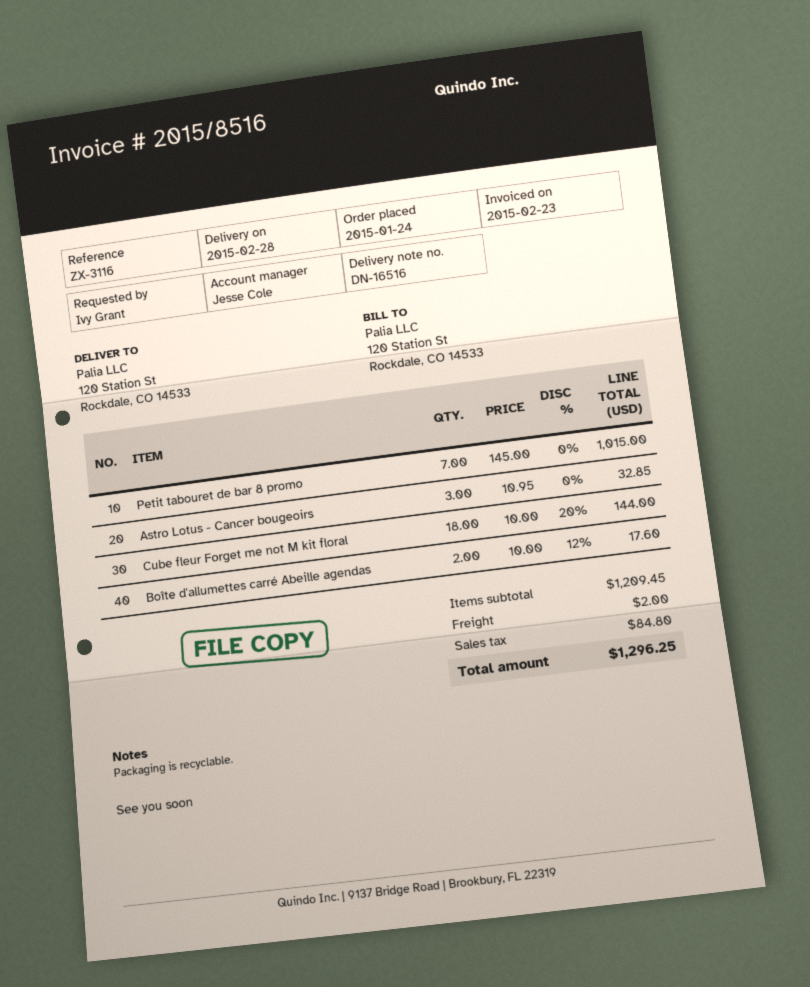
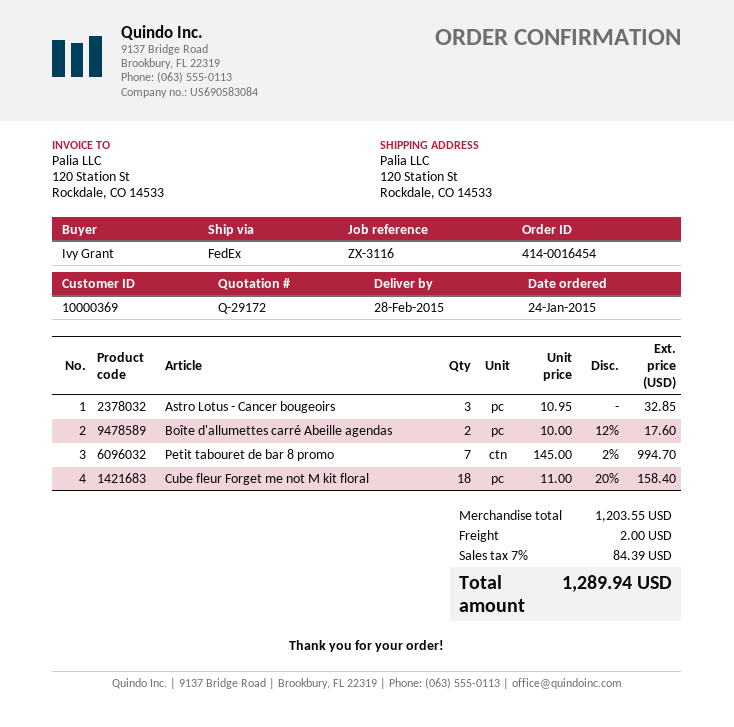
Petit tabouret de bar 8 promo: 7 x 145.00 = 1015.00 -> 7 x 145.00 - 2% = 994.70
Cube fleur Forget me not M kit floral: 18 x 10.00 - 20% = 144.00 -> 18 x 11.00 - 20% = 158.40
subtotal: 1209.45 -> 1203.55
tax: 84.80 -> 84.39
total: 1296.25 -> 1289.94

